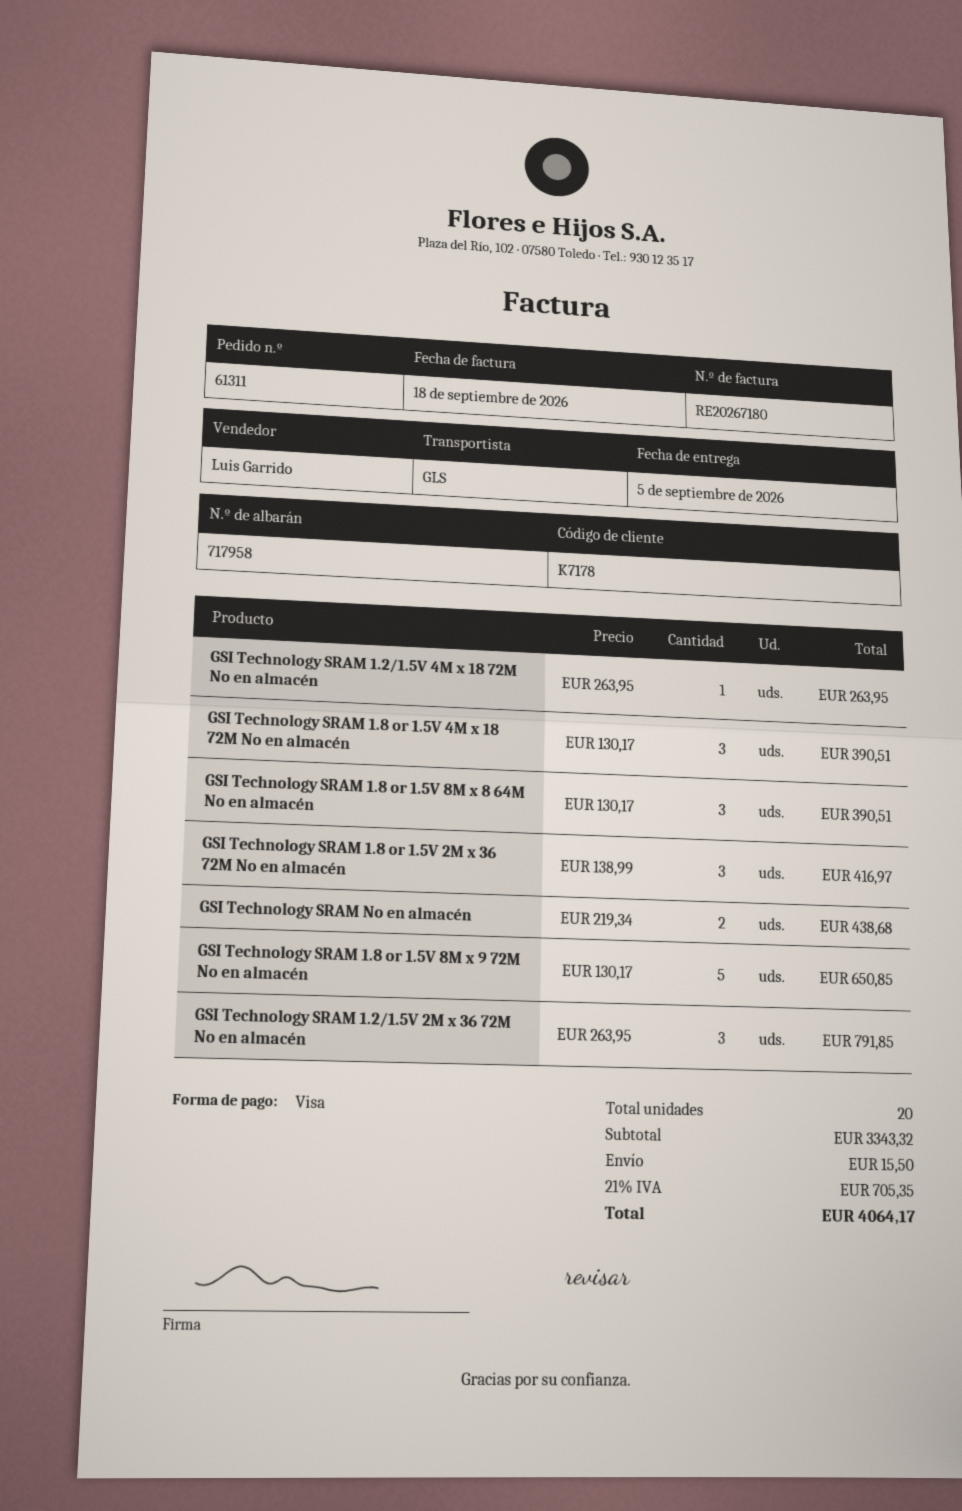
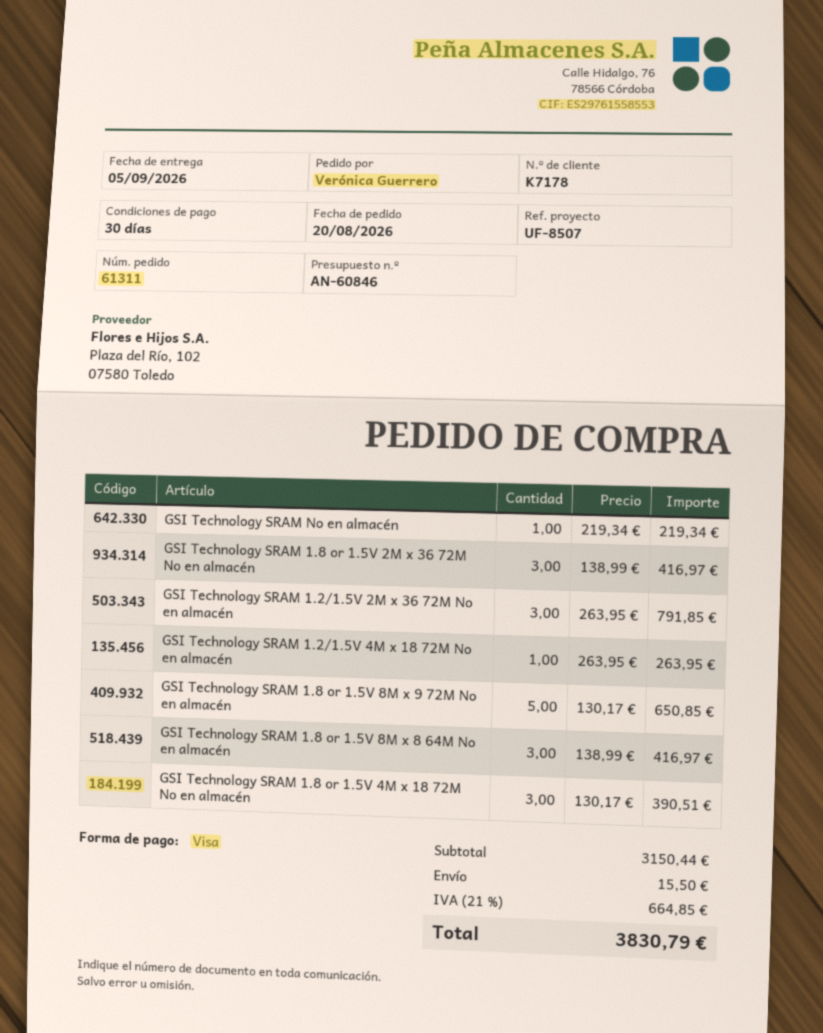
GSI Technology SRAM 1.8 or 1.5V 8M x 8 64M No en almacén: 3 x 130.17 = 390.51 -> 3 x 138.99 = 416.97
GSI Technology SRAM No en almacén: 2 x 219.34 = 438.68 -> 1 x 219.34 = 219.34
subtotal: 3343.32 -> 3150.44
tax: 21% = 705.35 -> 21% = 664.85
total: 4064.17 -> 3830.79

